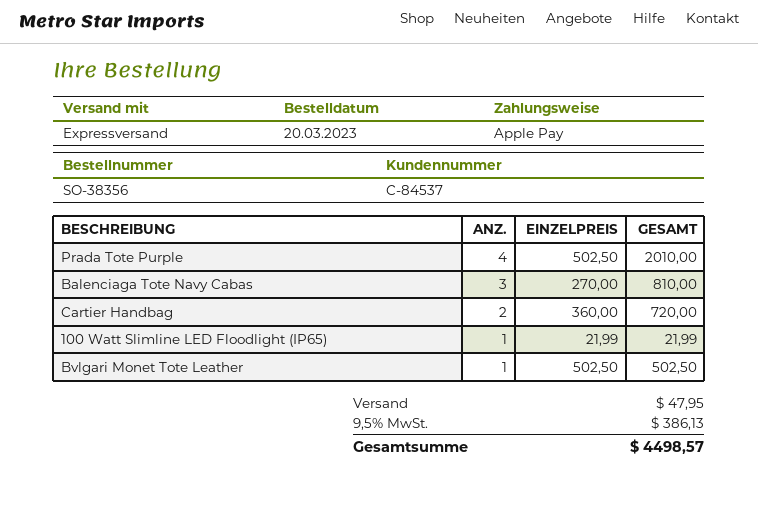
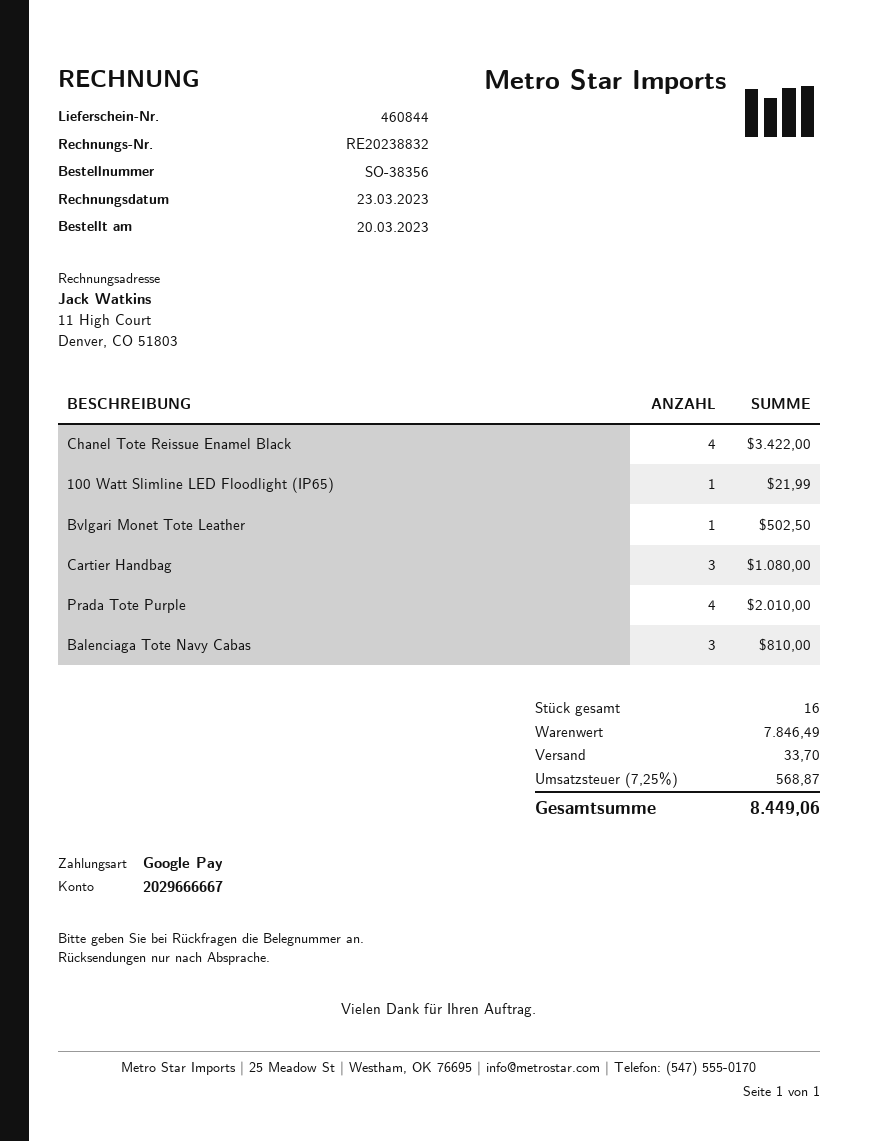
payment method: Apple Pay -> Google Pay
Cartier Handbag: 2 for 720.00 -> 3 for 1080.00
Chanel Tote Reissue Enamel Black: none -> 4 for 3422.00
shipping: 47.95 -> 33.70
tax: 9.5% = 386.13 -> 7.25% = 568.87
total: 4498.57 -> 8449.06

